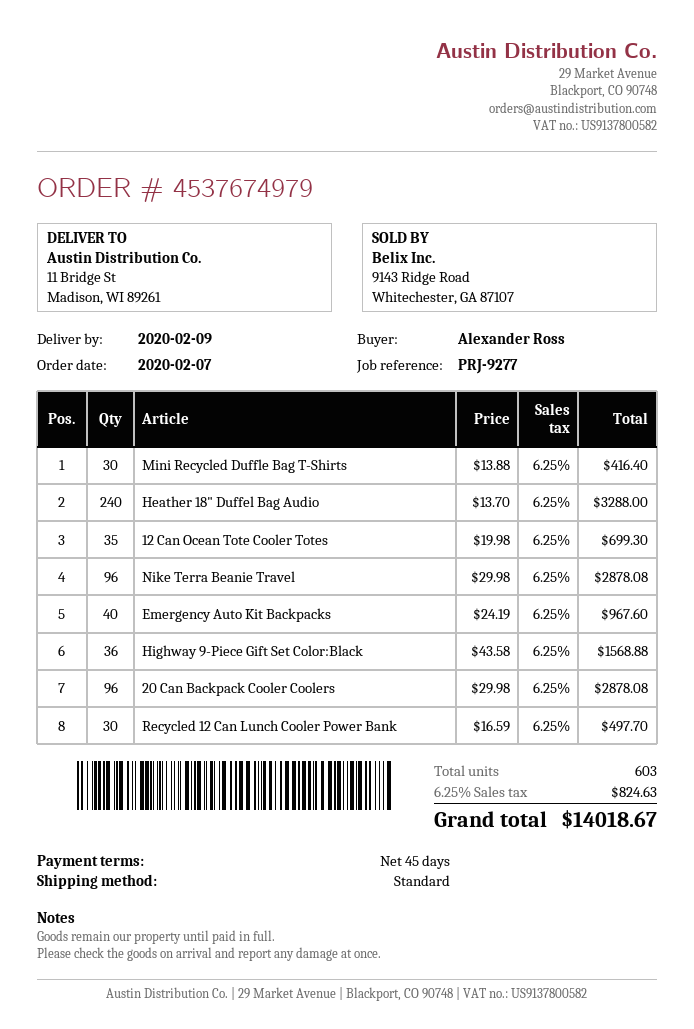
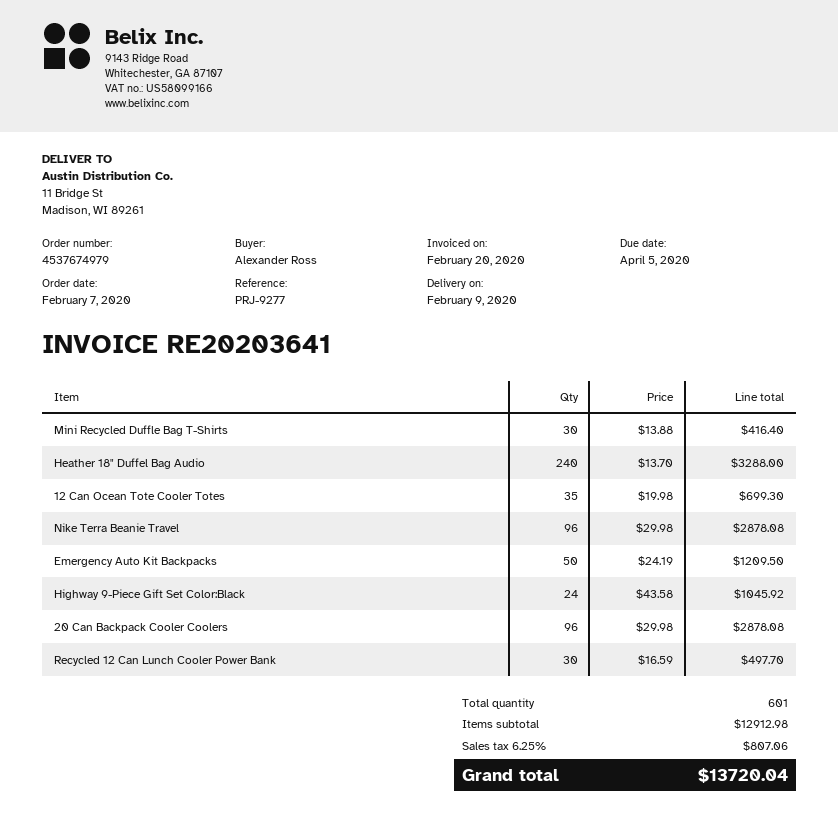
Emergency Auto Kit Backpacks: 40 x 24.19 = 967.60 -> 50 x 24.19 = 1209.50
Highway 9-Piece Gift Set Color:Black: 36 x 43.58 = 1568.88 -> 24 x 43.58 = 1045.92
total quantity: 603 -> 601
tax: 6.25% = 824.63 -> 6.25% = 807.06
total: 14018.67 -> 13720.04

